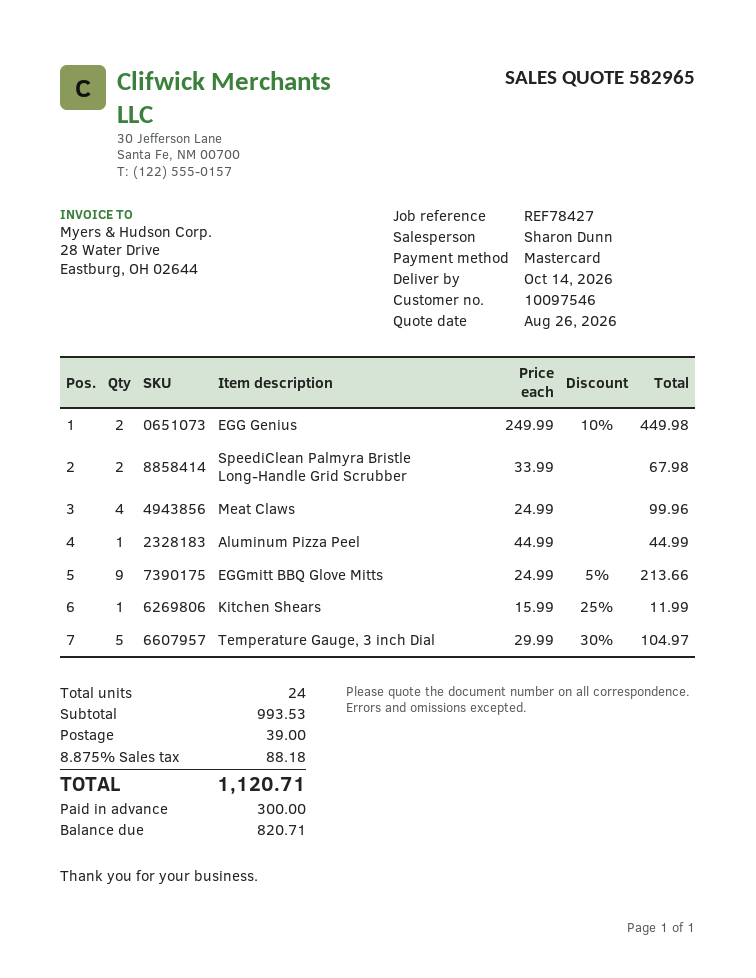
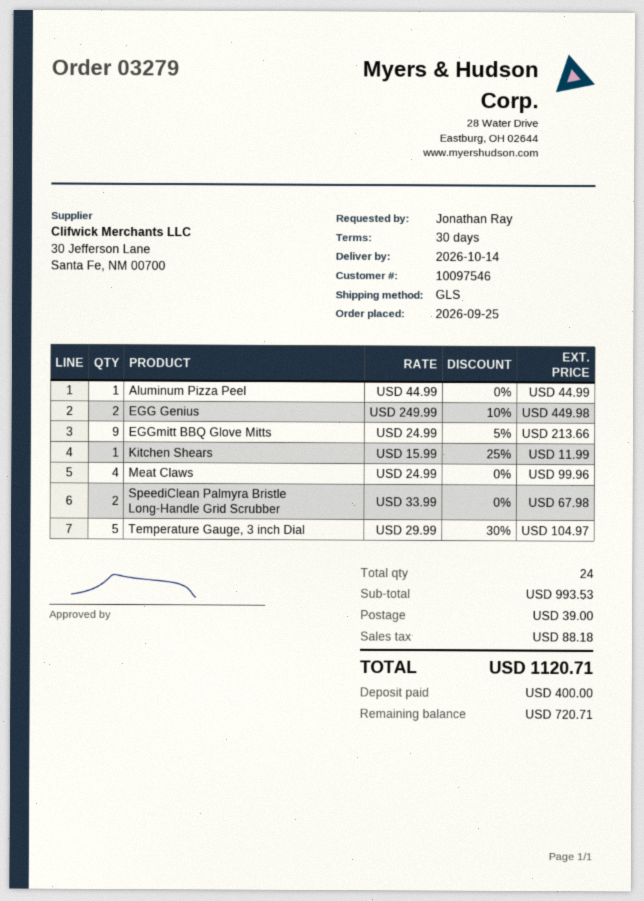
deposit: 300.00 -> 400.00
balance: 820.71 -> 720.71

